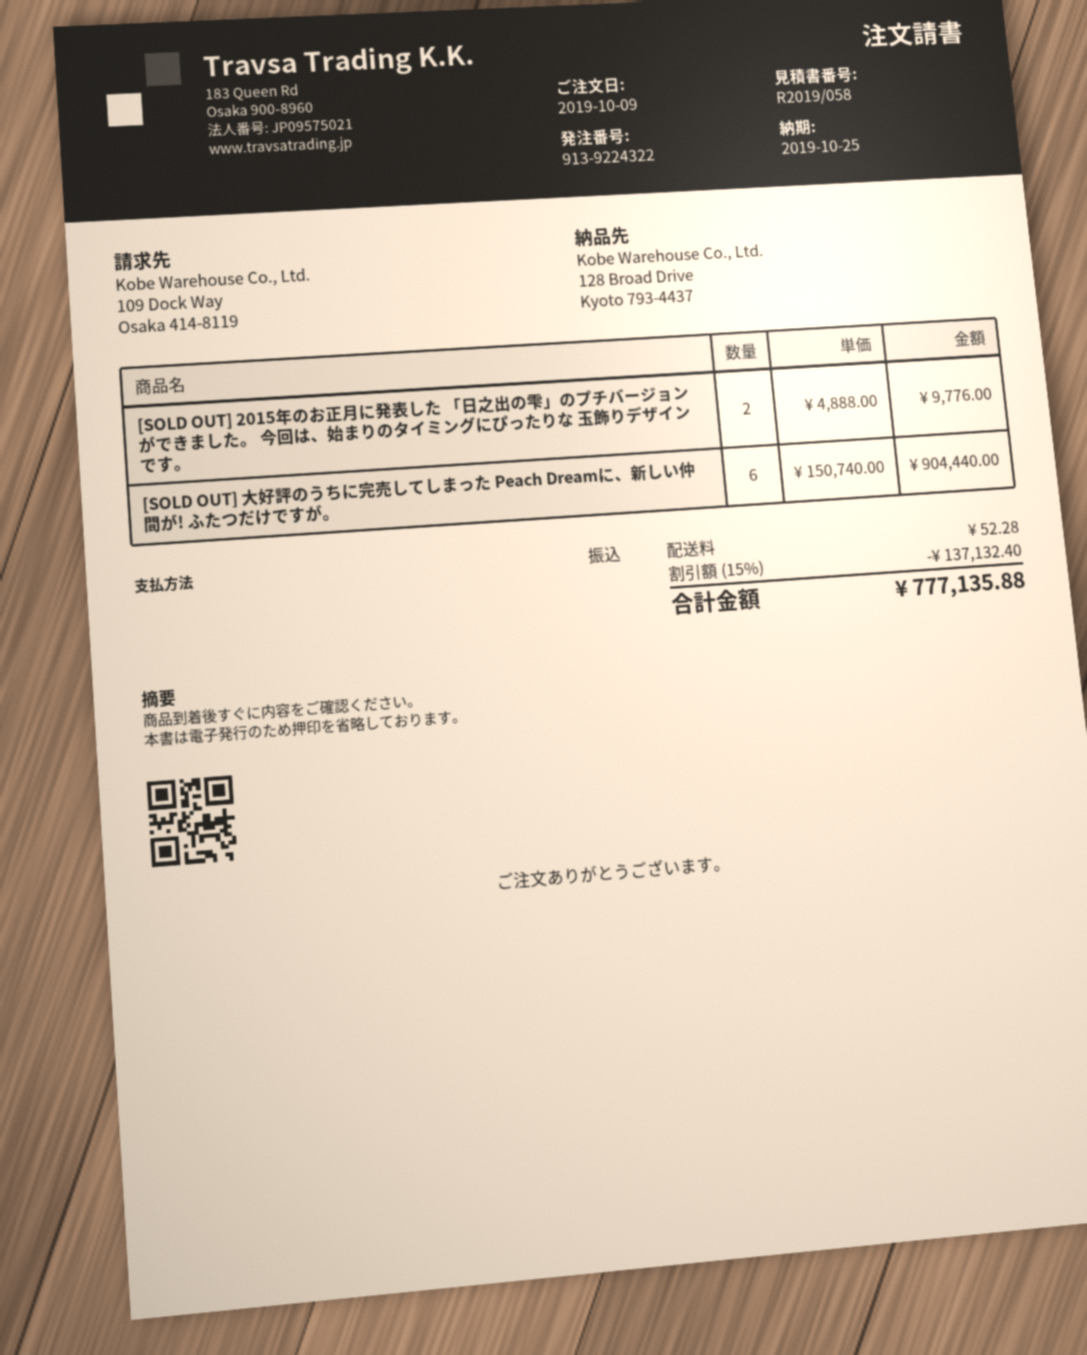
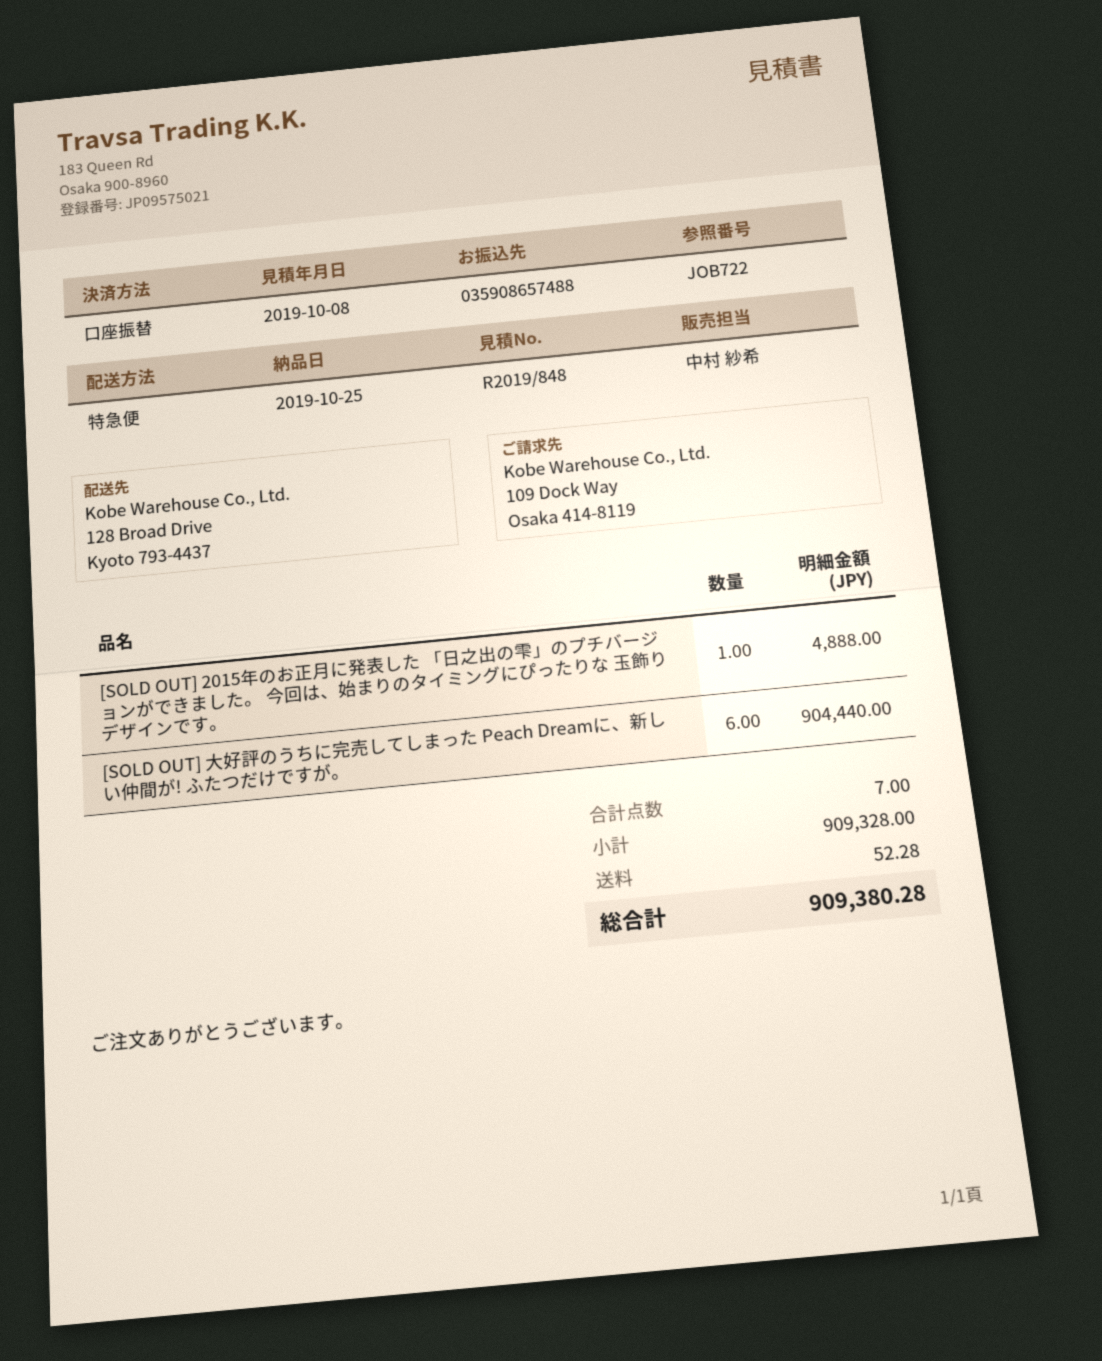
quote number: R2019/058 -> R2019/848
payment method: bank transfer -> direct debit
[SOLD OUT] 2015年のお正月に発表した 「日之出の雫」のプチバージョンができました。 今回は、始まりのタイミングにぴったりな 玉飾りデザインです。: 2 for 9776.00 -> 1 for 4888.00
discount: 15% = 137132.40 -> none
total: 777135.88 -> 909380.28

